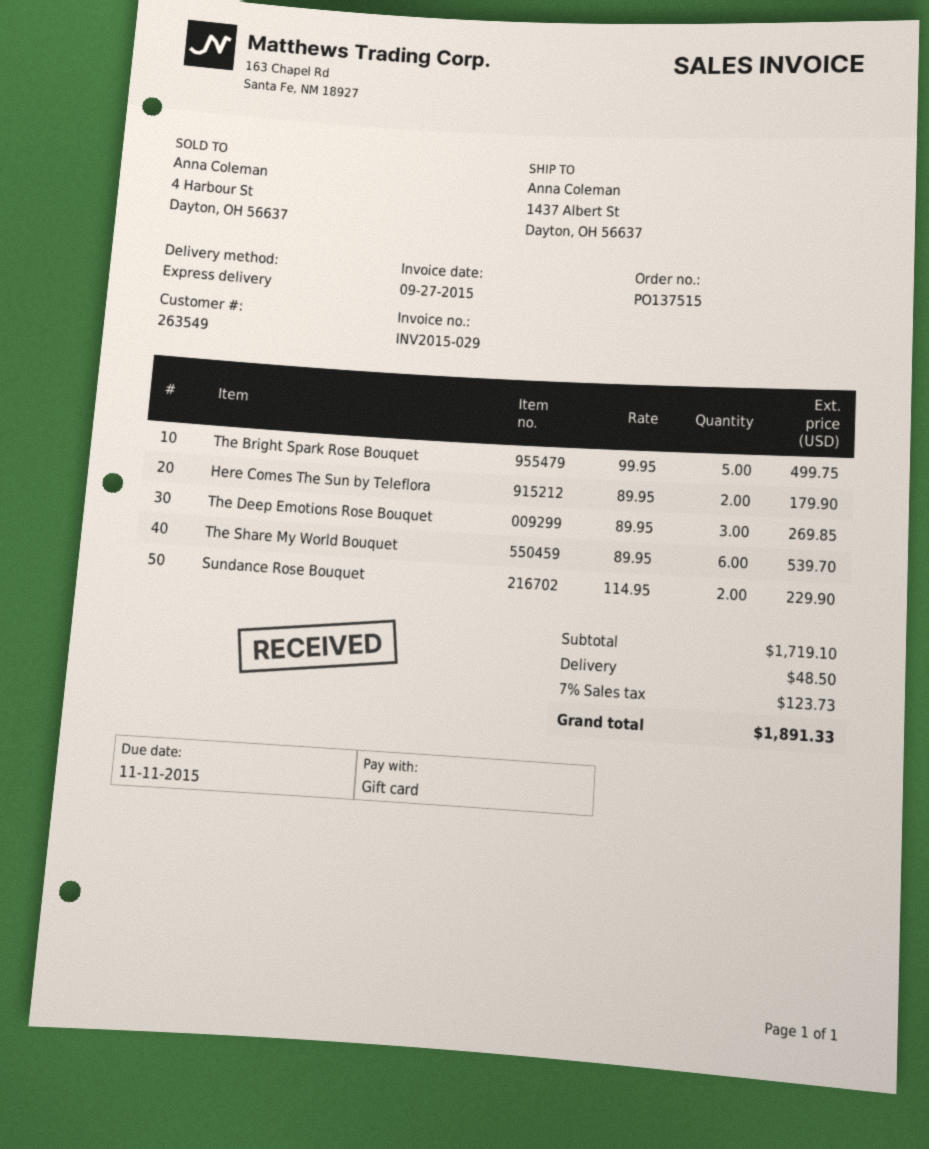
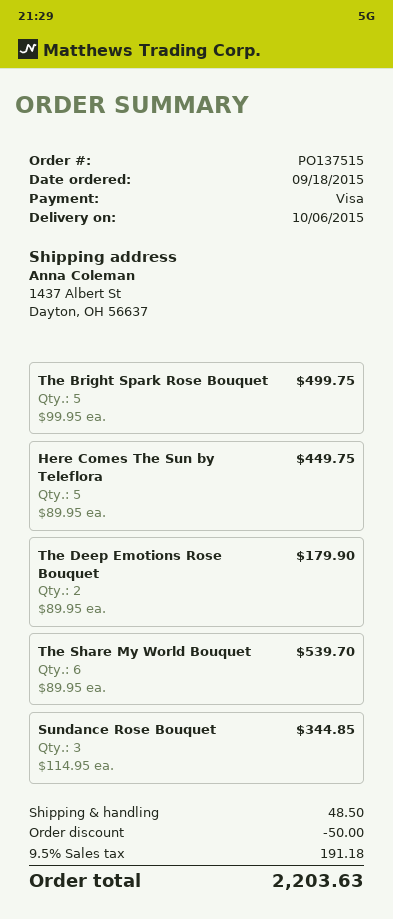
payment method: gift card -> Visa
Here Comes The Sun by Teleflora: 2 x 89.95 = 179.90 -> 5 x 89.95 = 449.75
The Deep Emotions Rose Bouquet: 3 x 89.95 = 269.85 -> 2 x 89.95 = 179.90
Sundance Rose Bouquet: 2 x 114.95 = 229.90 -> 3 x 114.95 = 344.85
discount: none -> 50.00
tax: 7% = 123.73 -> 9.5% = 191.18
total: 1891.33 -> 2203.63

